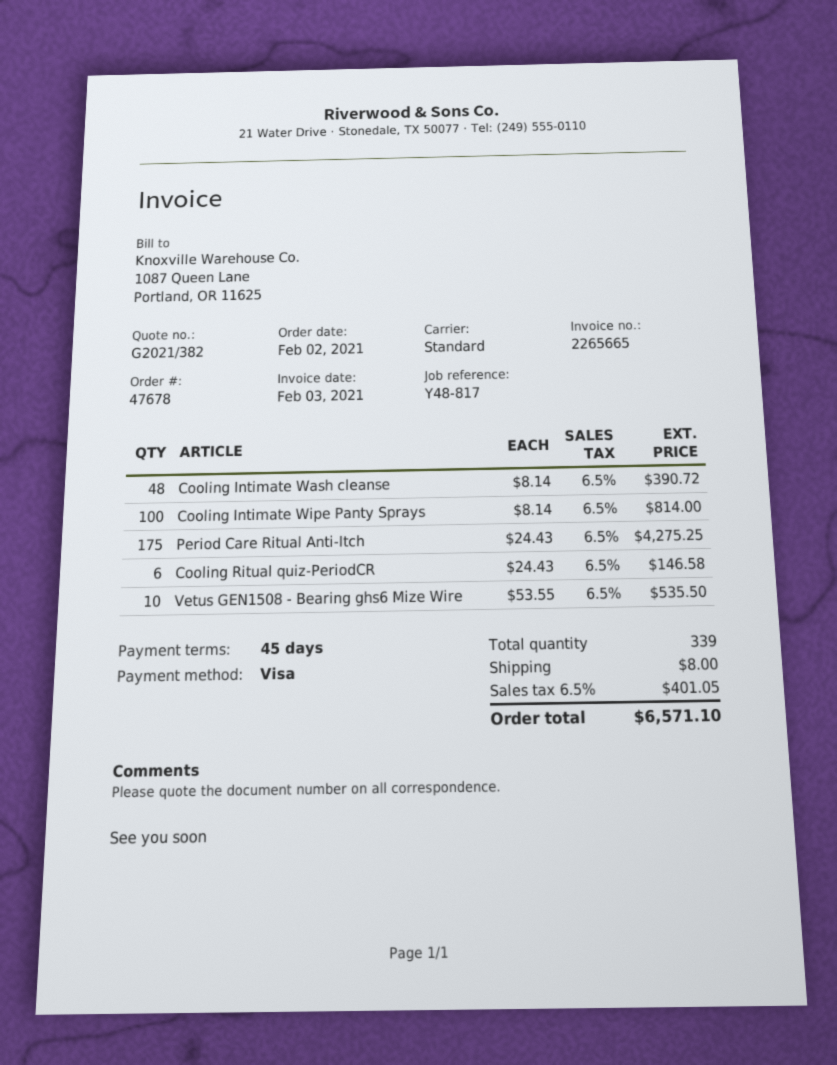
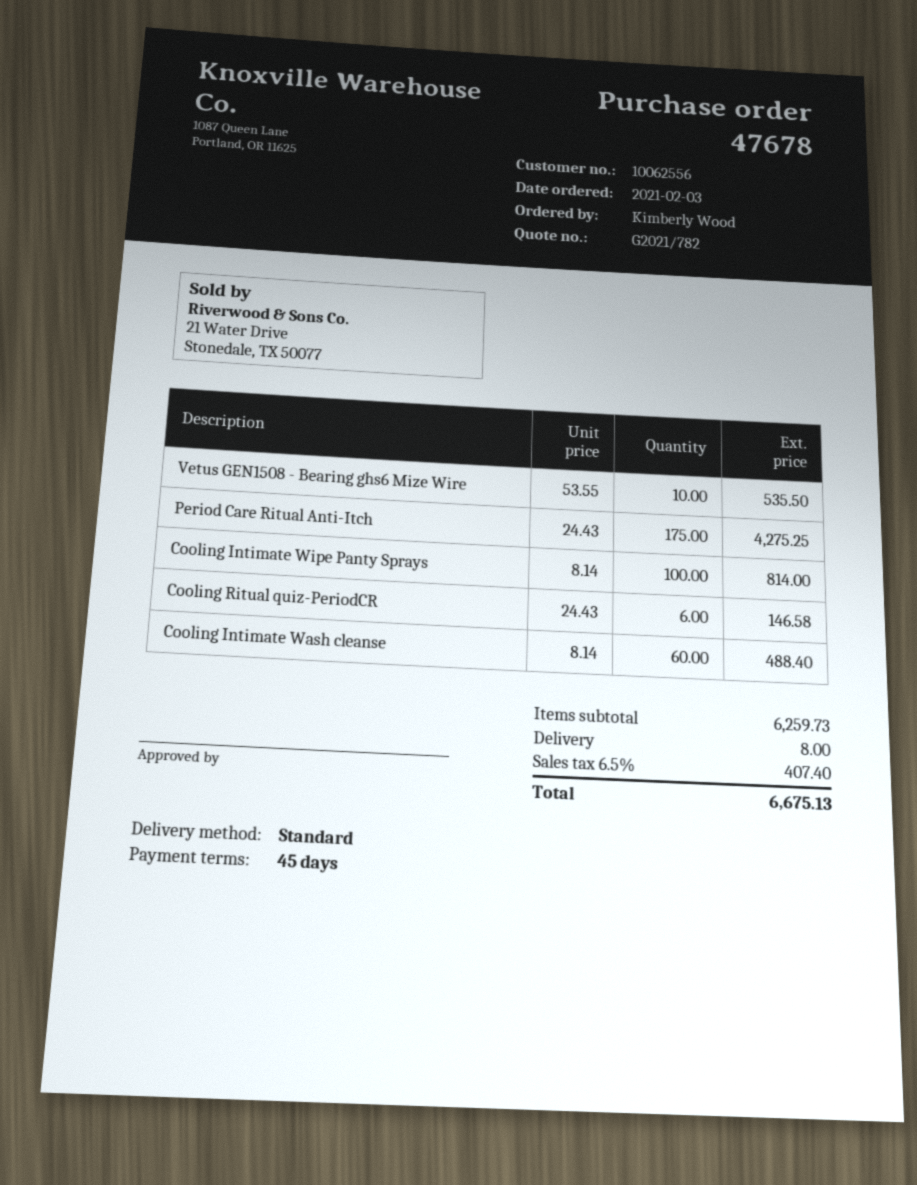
quote number: G2021/382 -> G2021/782
order date: 2021-02-02 -> 2021-02-03
Cooling Intimate Wash cleanse: 48 x 8.14 = 390.72 -> 60 x 8.14 = 488.40
tax: 6.5% = 401.05 -> 6.5% = 407.40
total: 6571.10 -> 6675.13

